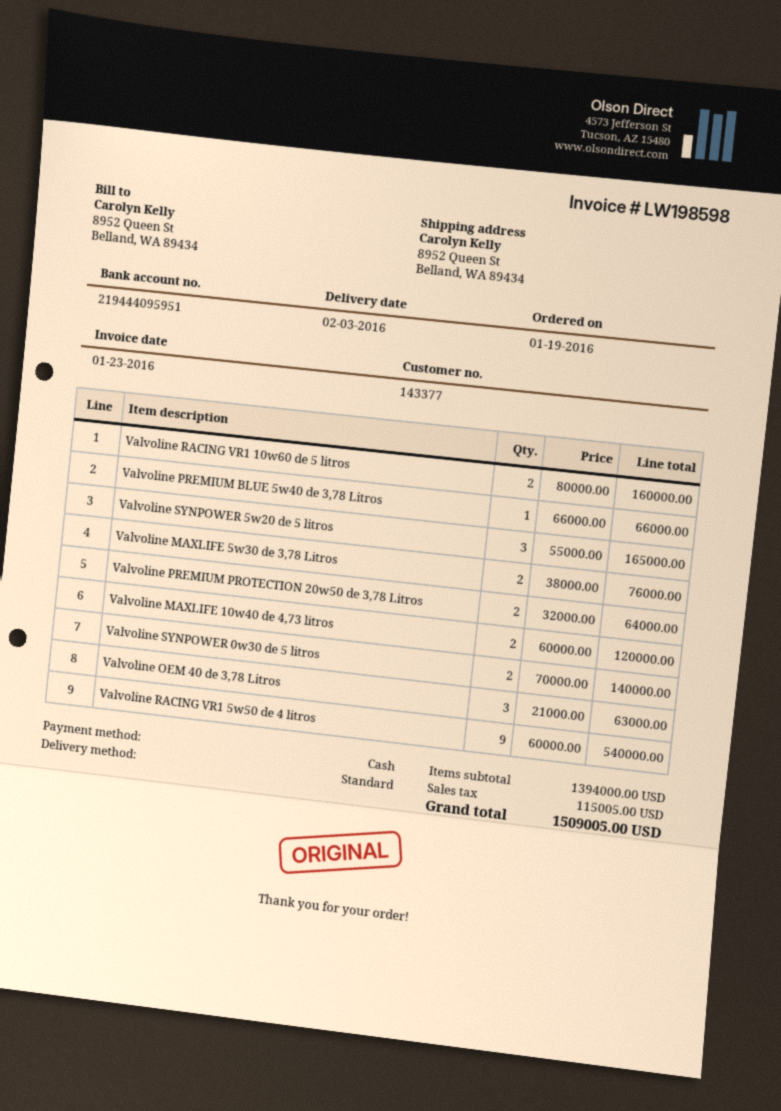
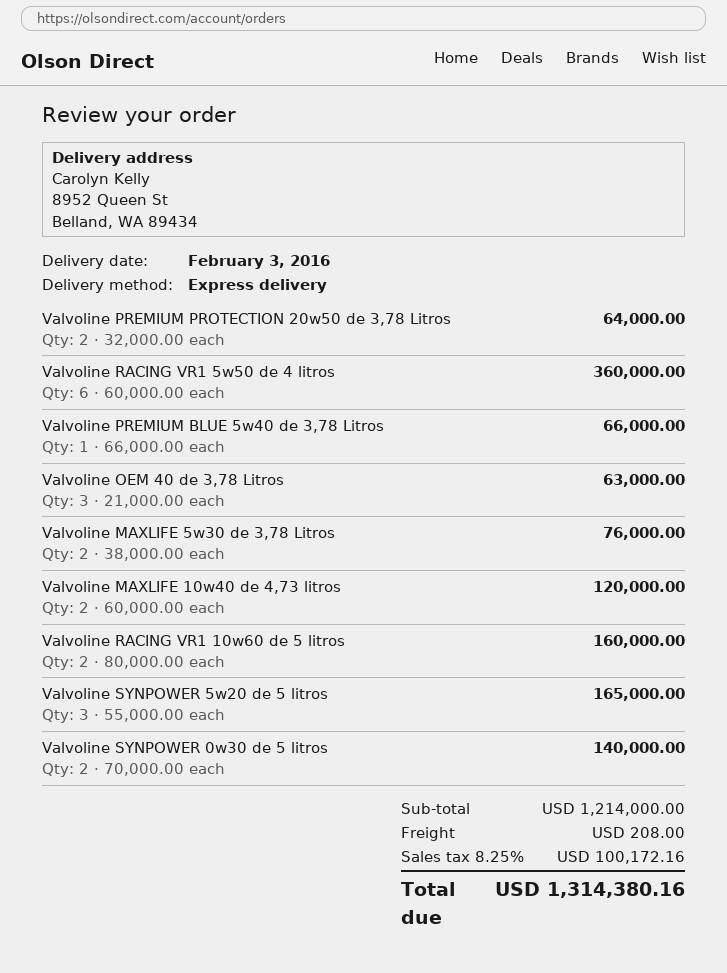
shipping method: standard -> express
Valvoline RACING VR1 5w50 de 4 litros: 9 x 60000.00 = 540000.00 -> 6 x 60000.00 = 360000.00
subtotal: 1394000.00 -> 1214000.00
shipping: none -> 208.00
tax: 115005.00 -> 100172.16
total: 1509005.00 -> 1314380.16

